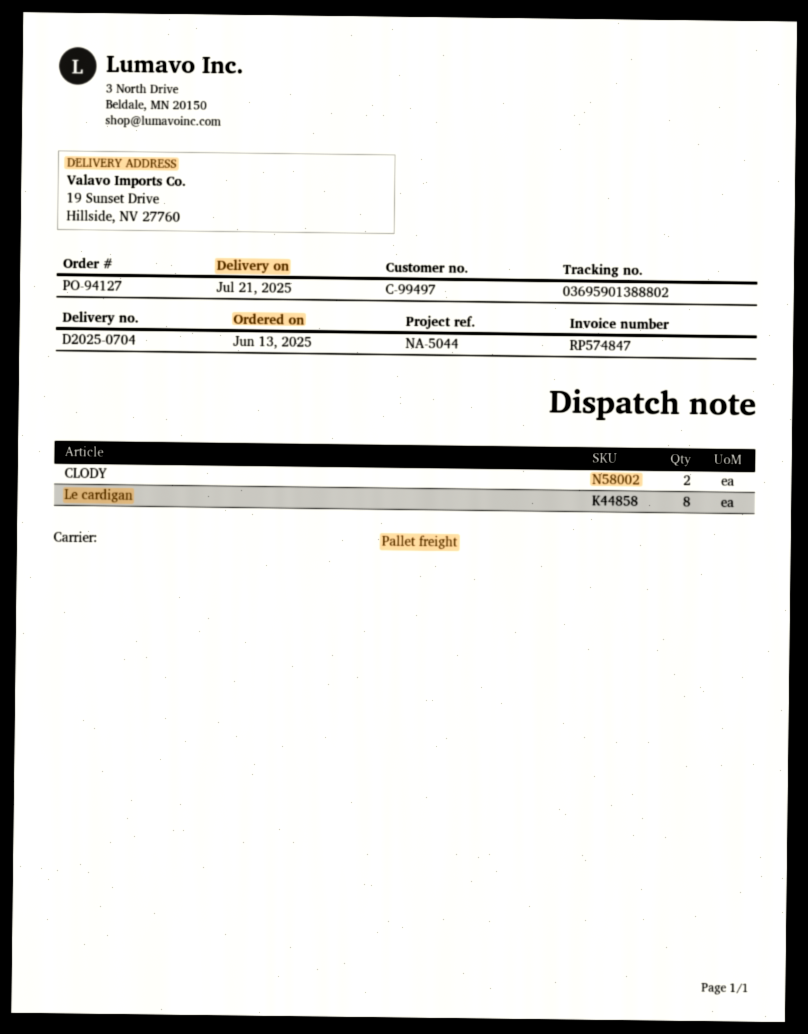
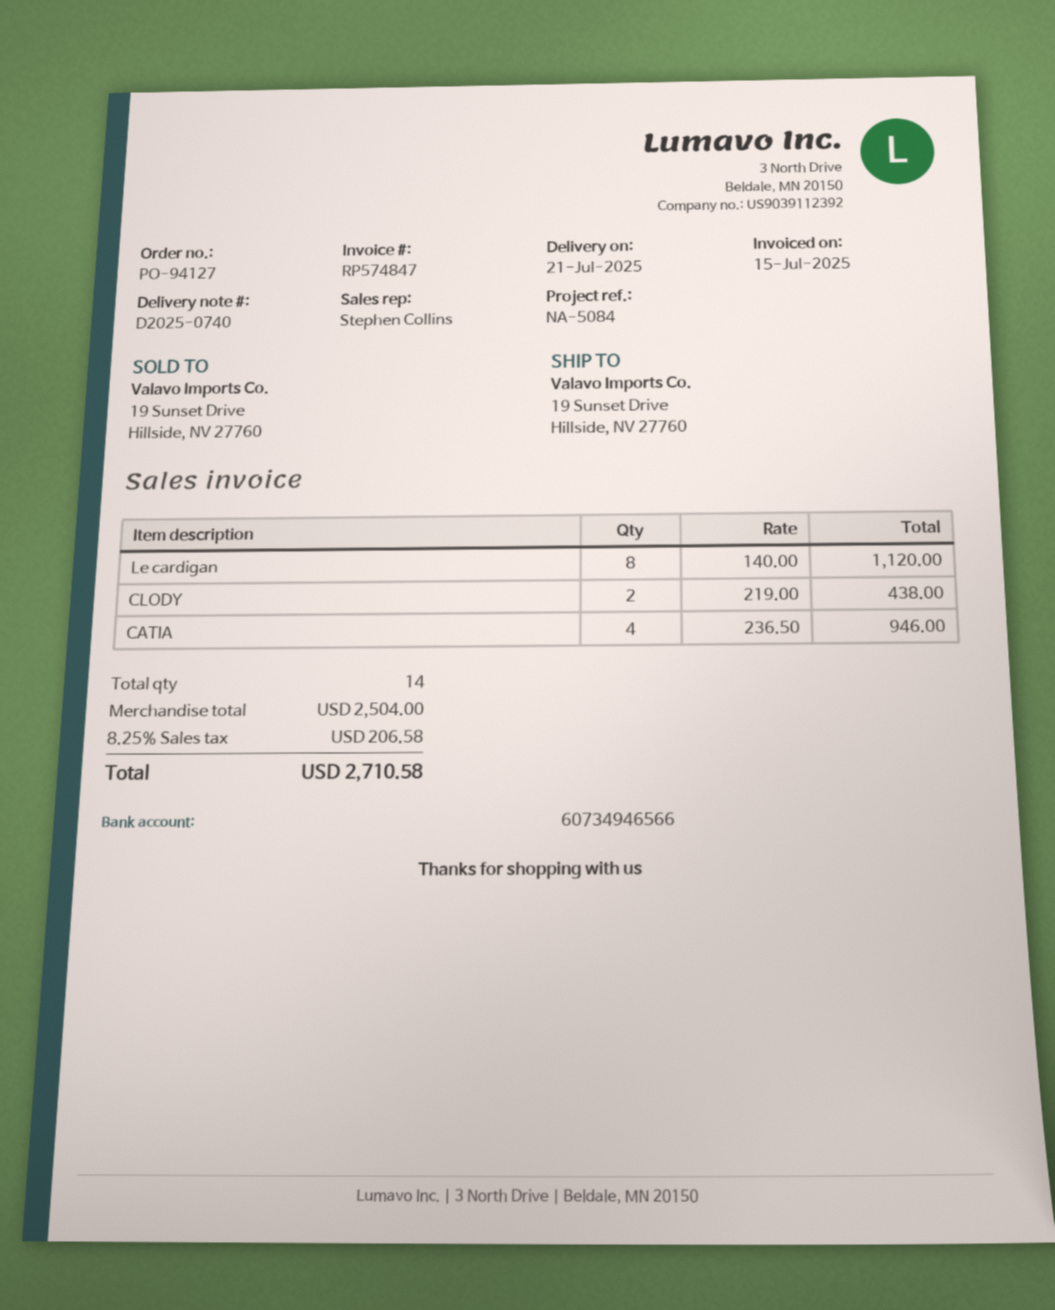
delivery note number: D2025-0704 -> D2025-0740
reference: NA-5044 -> NA-5084
CATIA: none -> 4

